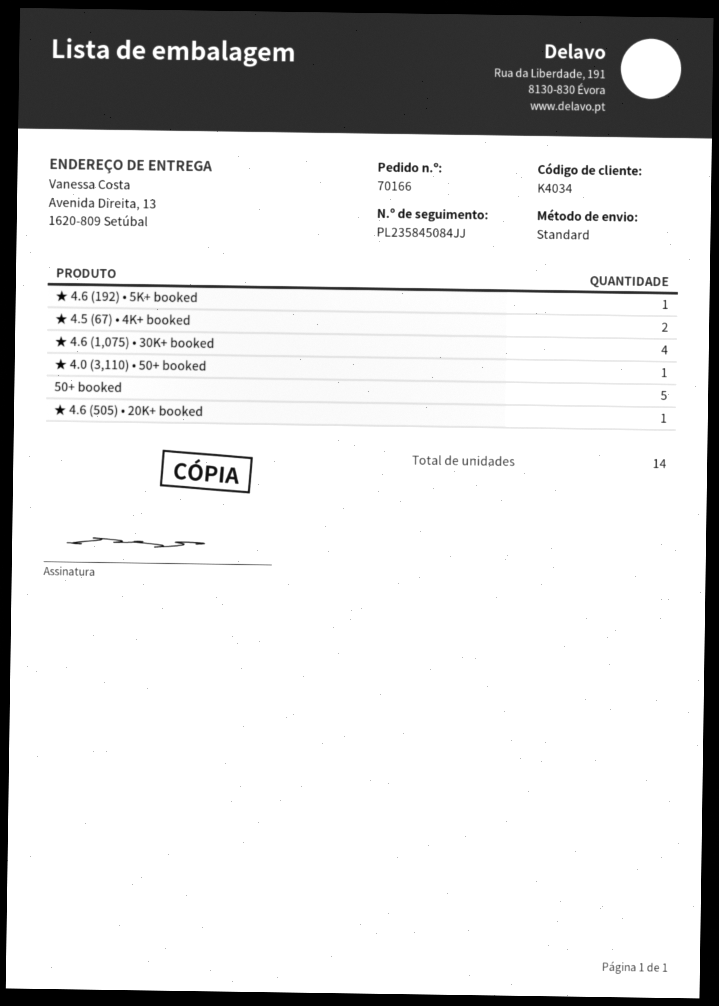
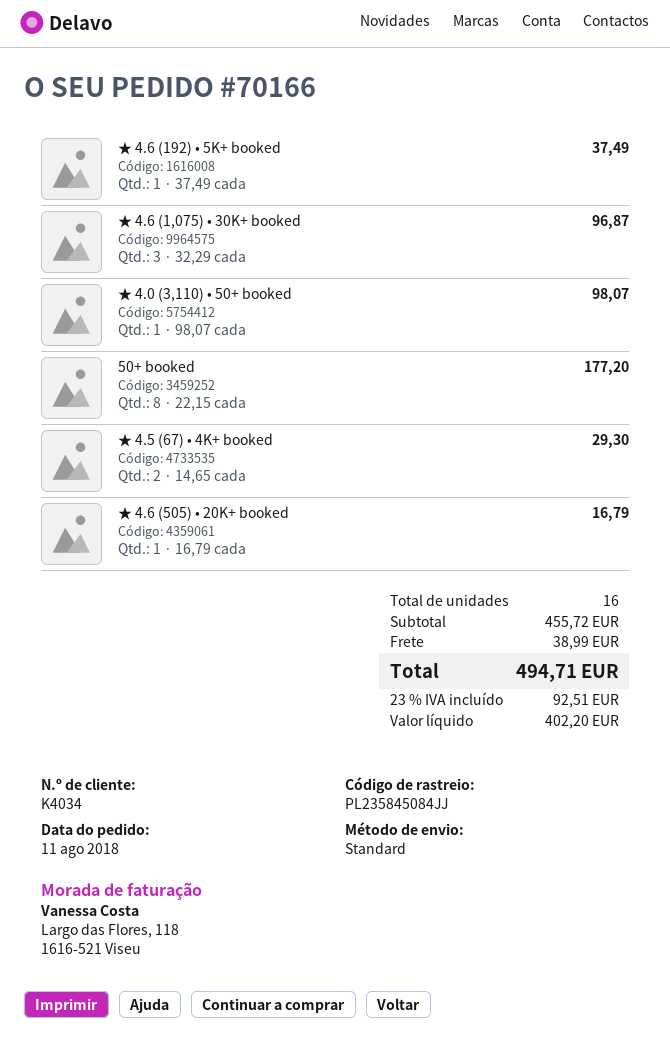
★ 4.6 (1,075) • 30K+ booked: 4 -> 3
50+ booked: 5 -> 8
total quantity: 14 -> 16

